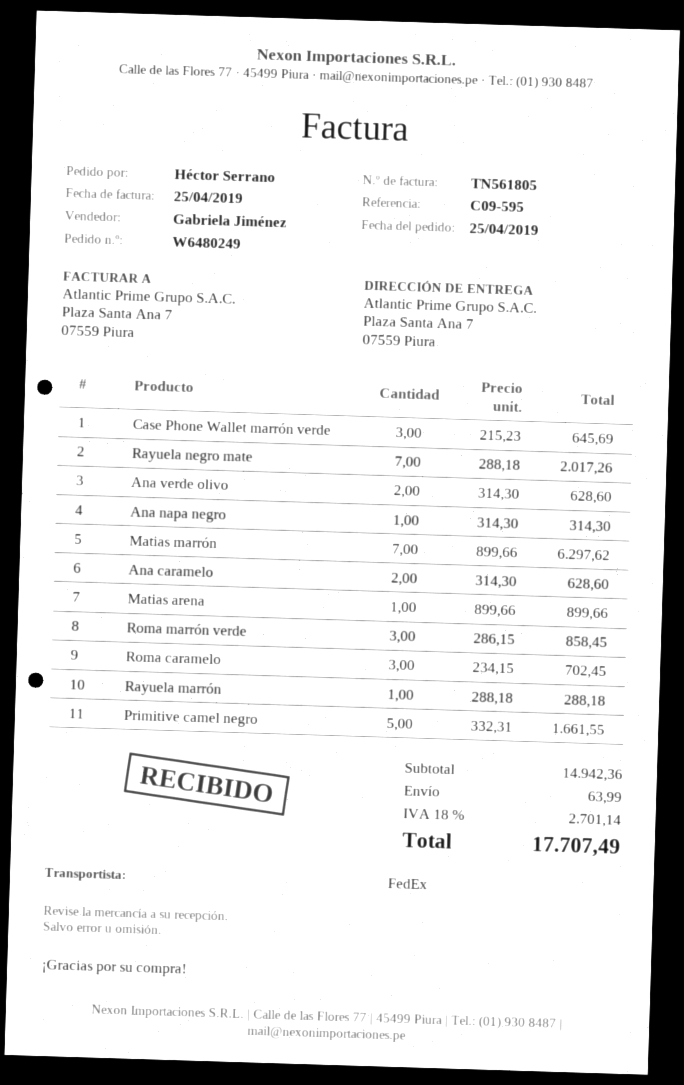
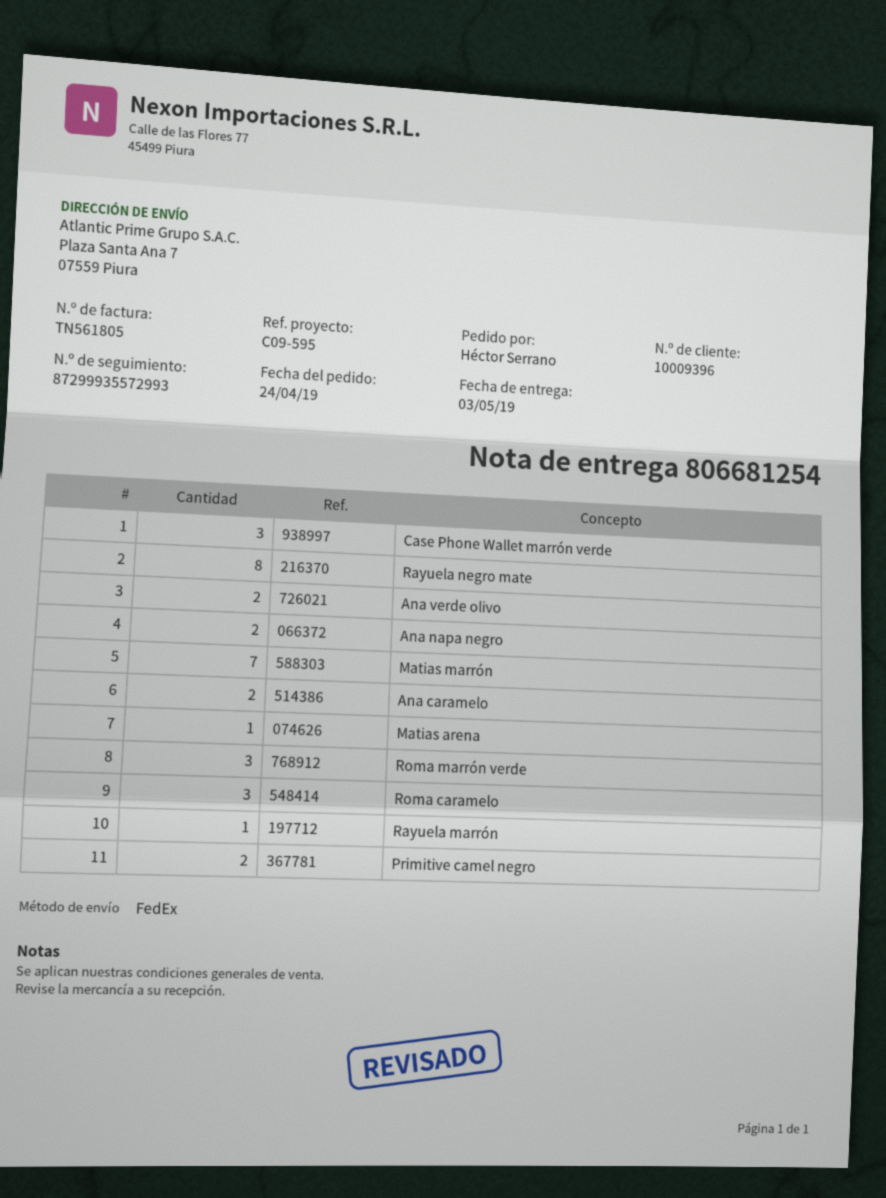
order date: 2019-04-25 -> 2019-04-24
Rayuela negro mate: 7 -> 8
Ana napa negro: 1 -> 2
Primitive camel negro: 5 -> 2

